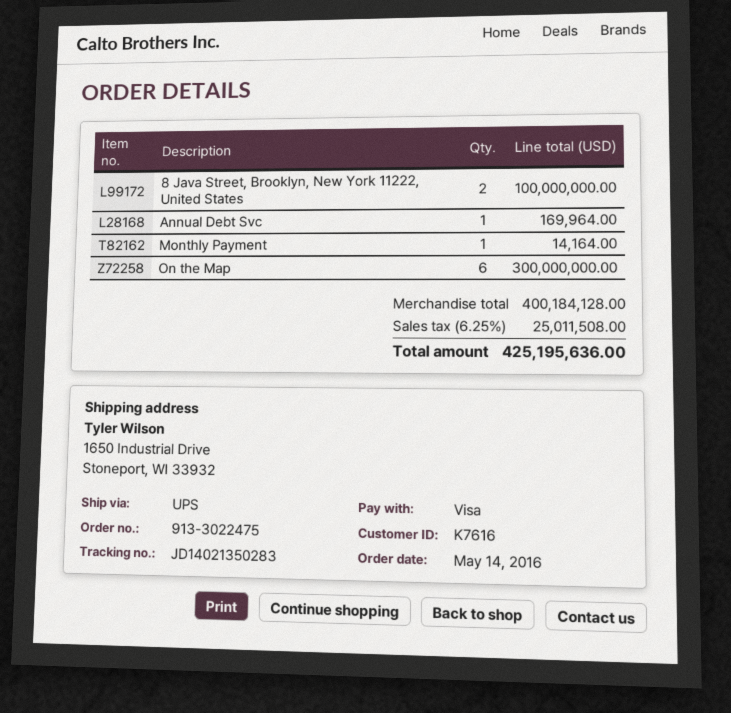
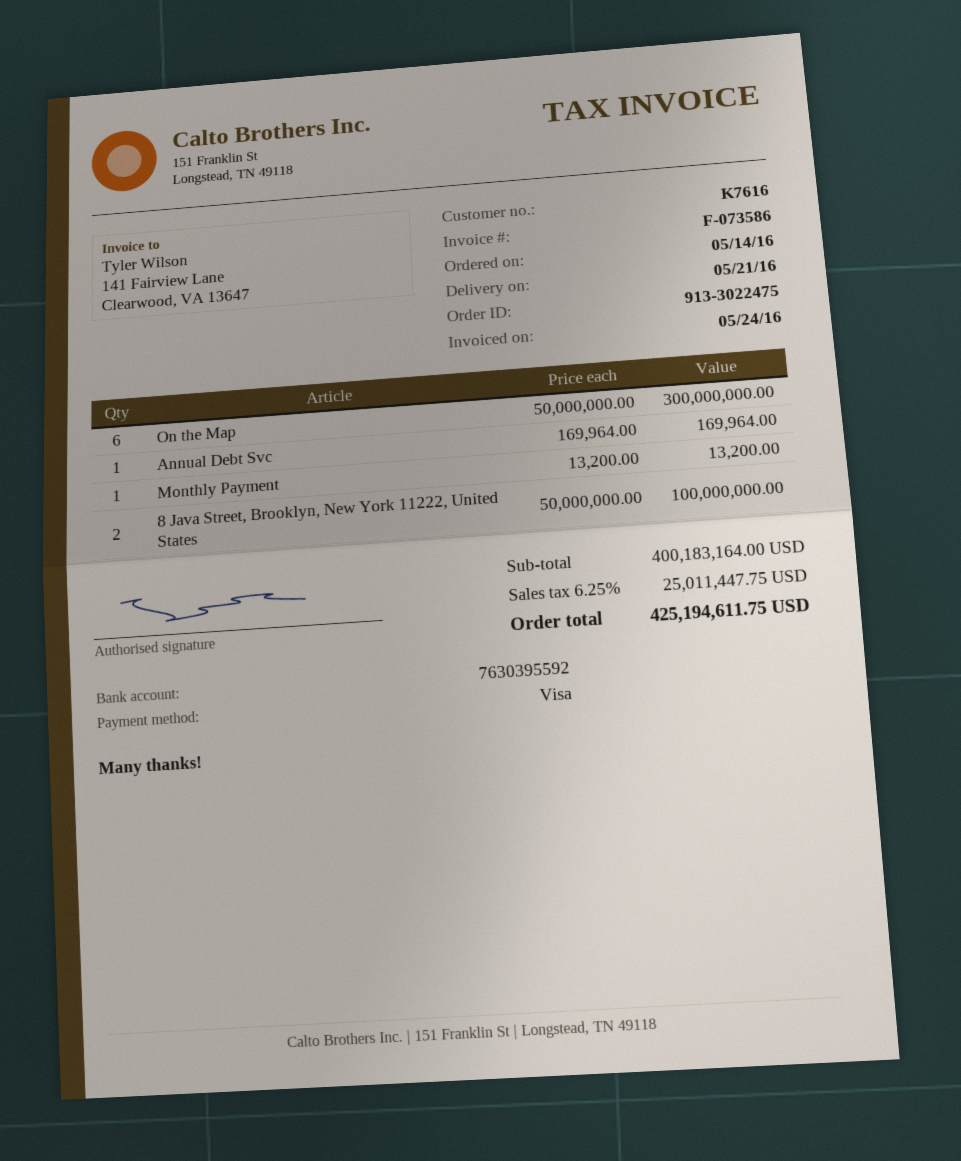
Monthly Payment: 1 for 14164.00 -> 1 for 13200.00
subtotal: 400184128.00 -> 400183164.00
tax: 6.25% = 25011508.00 -> 6.25% = 25011447.75
total: 425195636.00 -> 425194611.75

